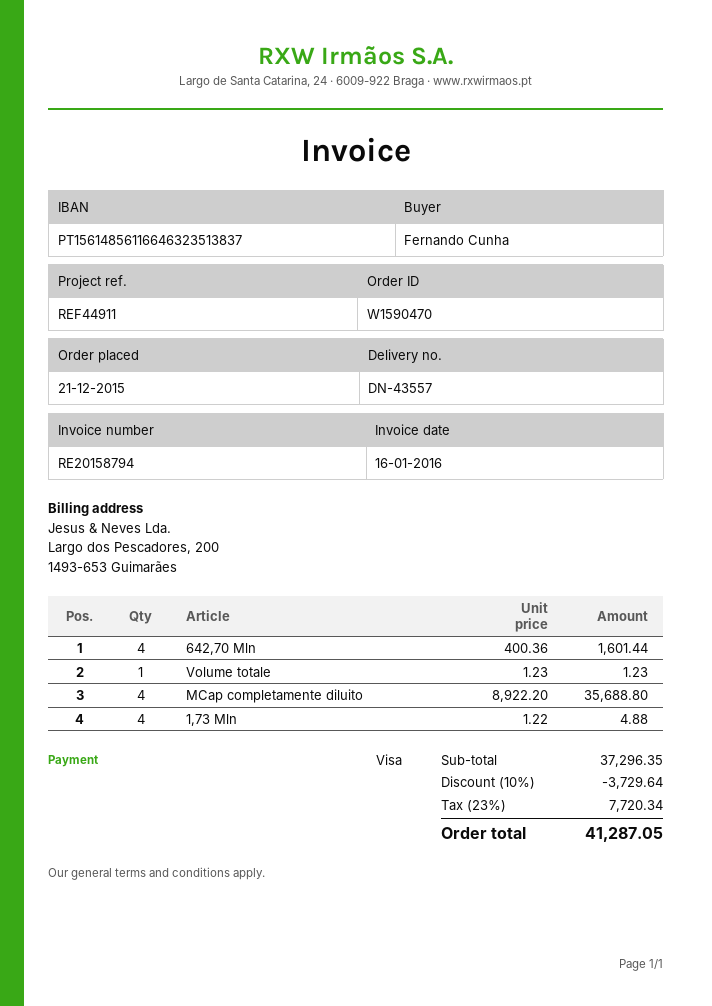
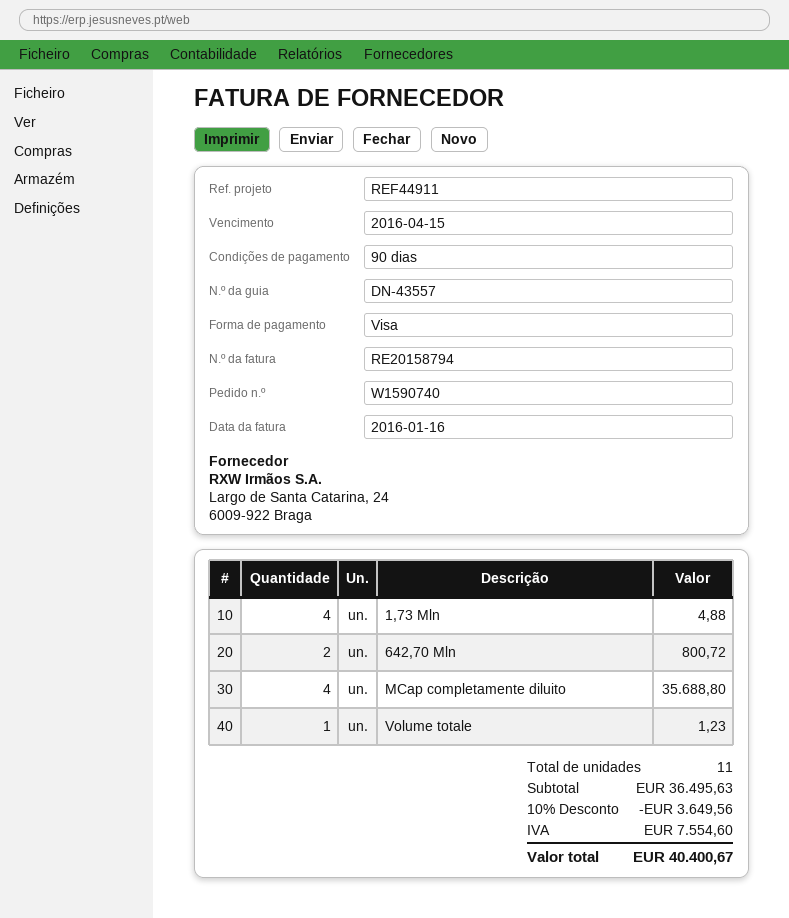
order number: W1590470 -> W1590740
642,70 Mln: 4 for 1601.44 -> 2 for 800.72
subtotal: 37296.35 -> 36495.63
discount: 10% = 3729.64 -> 10% = 3649.56
tax: 7720.34 -> 7554.60
total: 41287.05 -> 40400.67

